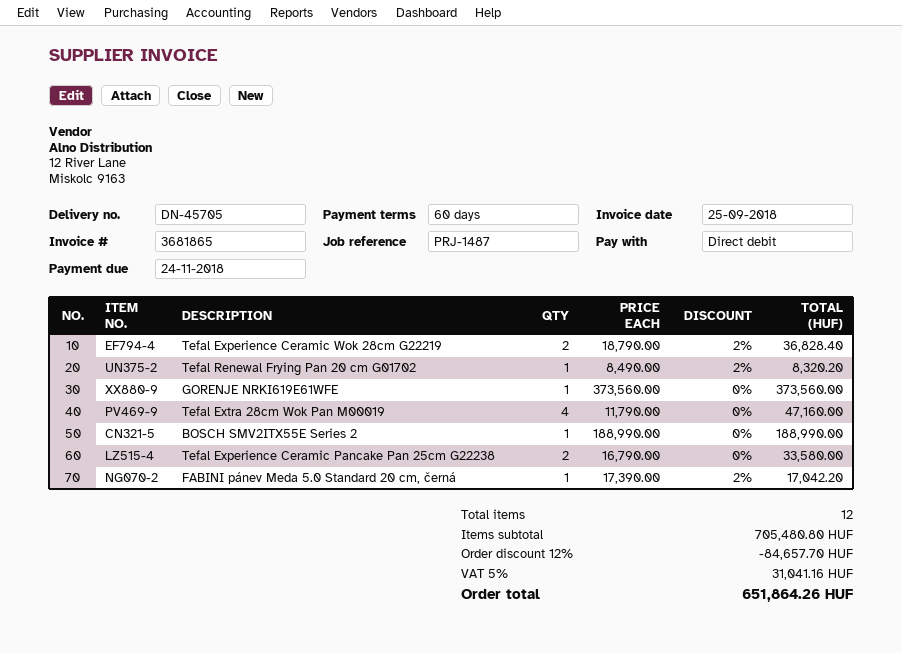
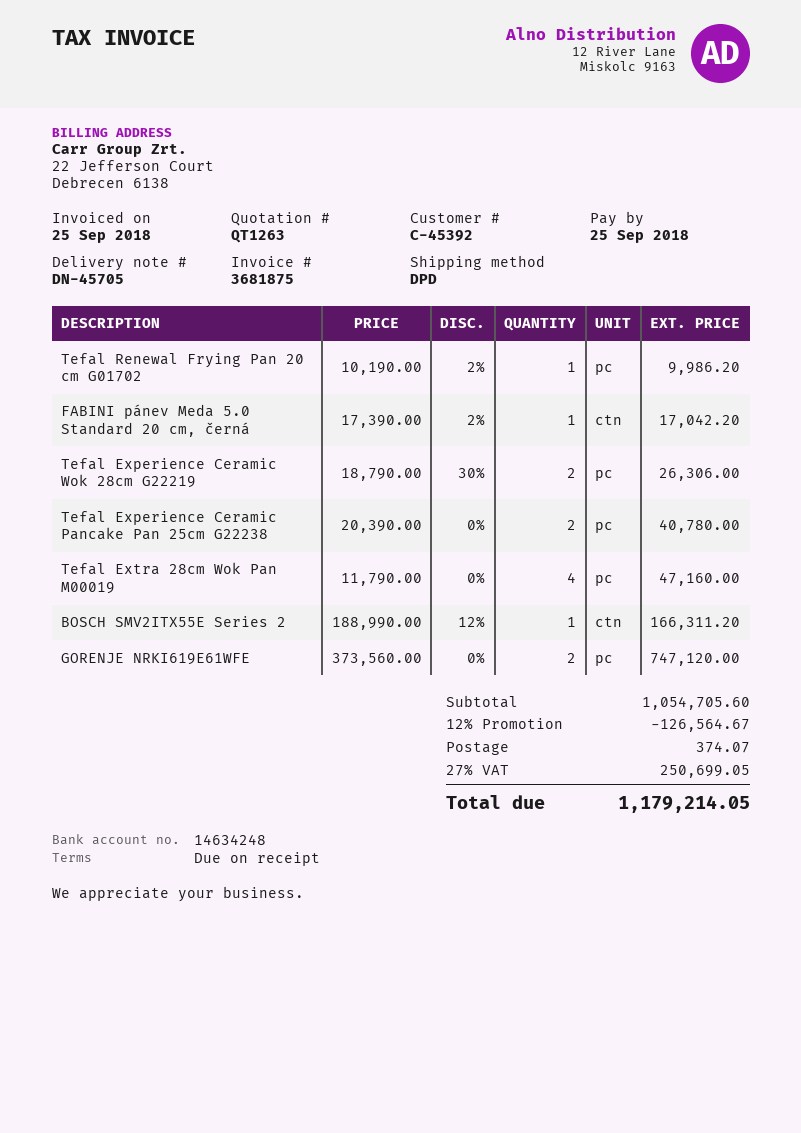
invoice number: 3681865 -> 3681875
payment terms: 60 days -> on receipt
due date: 2018-11-24 -> 2018-09-25
Tefal Experience Ceramic Wok 28cm G22219: 2 x 18790.00 - 2% = 36828.40 -> 2 x 18790.00 - 30% = 26306.00
Tefal Renewal Frying Pan 20 cm G01702: 1 x 8490.00 - 2% = 8320.20 -> 1 x 10190.00 - 2% = 9986.20
GORENJE NRKI619E61WFE: 1 x 373560.00 = 373560.00 -> 2 x 373560.00 = 747120.00
BOSCH SMV2ITX55E Series 2: 1 x 188990.00 = 188990.00 -> 1 x 188990.00 - 12% = 166311.20
Tefal Experience Ceramic Pancake Pan 25cm G22238: 2 x 16790.00 = 33580.00 -> 2 x 20390.00 = 40780.00
subtotal: 705480.80 -> 1054705.60
discount: 12% = 84657.70 -> 12% = 126564.67
shipping: none -> 374.07
tax: 5% = 31041.16 -> 27% = 250699.05
total: 651864.26 -> 1179214.05

